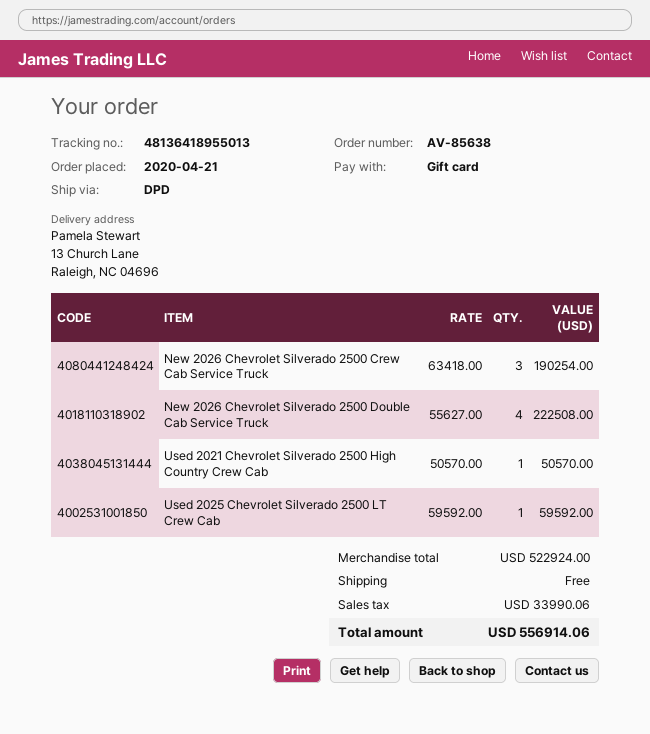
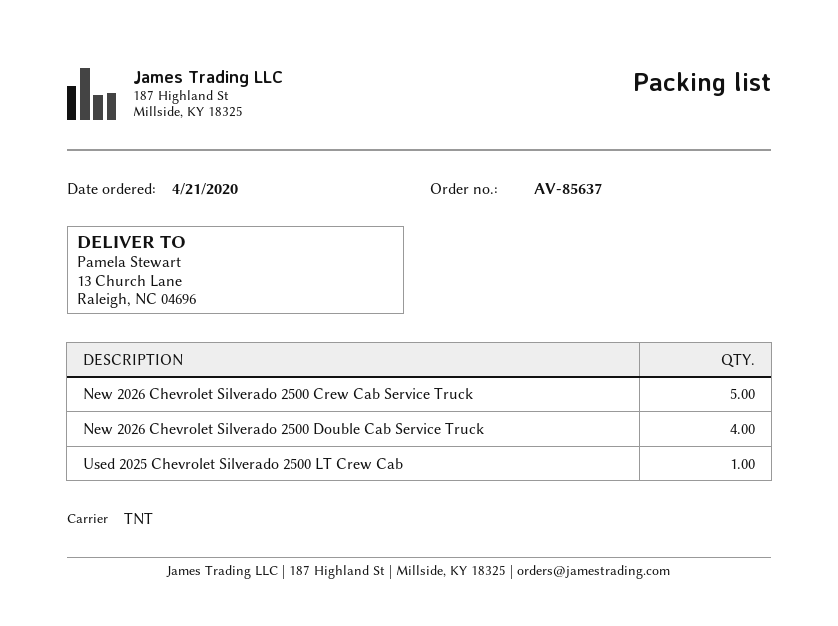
order number: AV-85638 -> AV-85637
shipping method: DPD -> TNT
New 2026 Chevrolet Silverado 2500 Crew Cab Service Truck: 3 -> 5
Used 2021 Chevrolet Silverado 2500 High Country Crew Cab: 1 -> none

